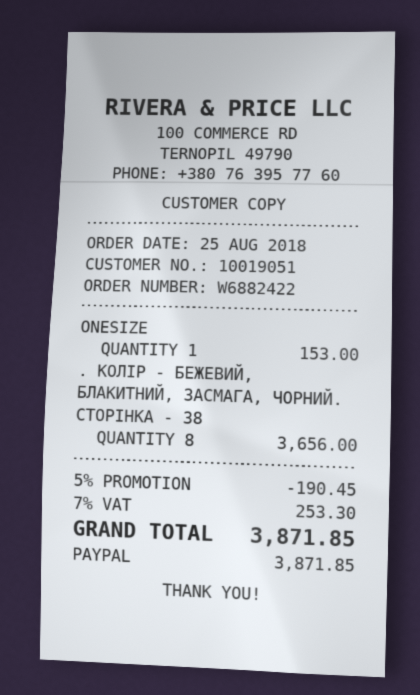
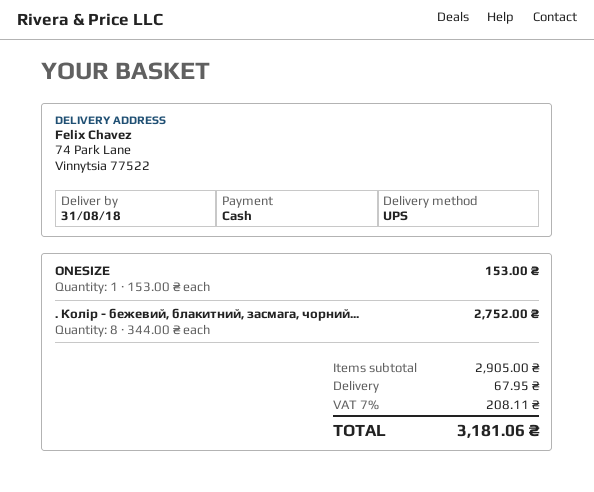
payment method: PayPal -> cash
. КОЛІР - БЕЖЕВИЙ, БЛАКИТНИЙ, ЗАСМАГА, ЧОРНИЙ. СТОРІНКА - 38: 8 for 3656.00 -> 8 for 2752.00
discount: 5% = 190.45 -> none
shipping: none -> 67.95
tax: 7% = 253.30 -> 7% = 208.11
total: 3871.85 -> 3181.06

